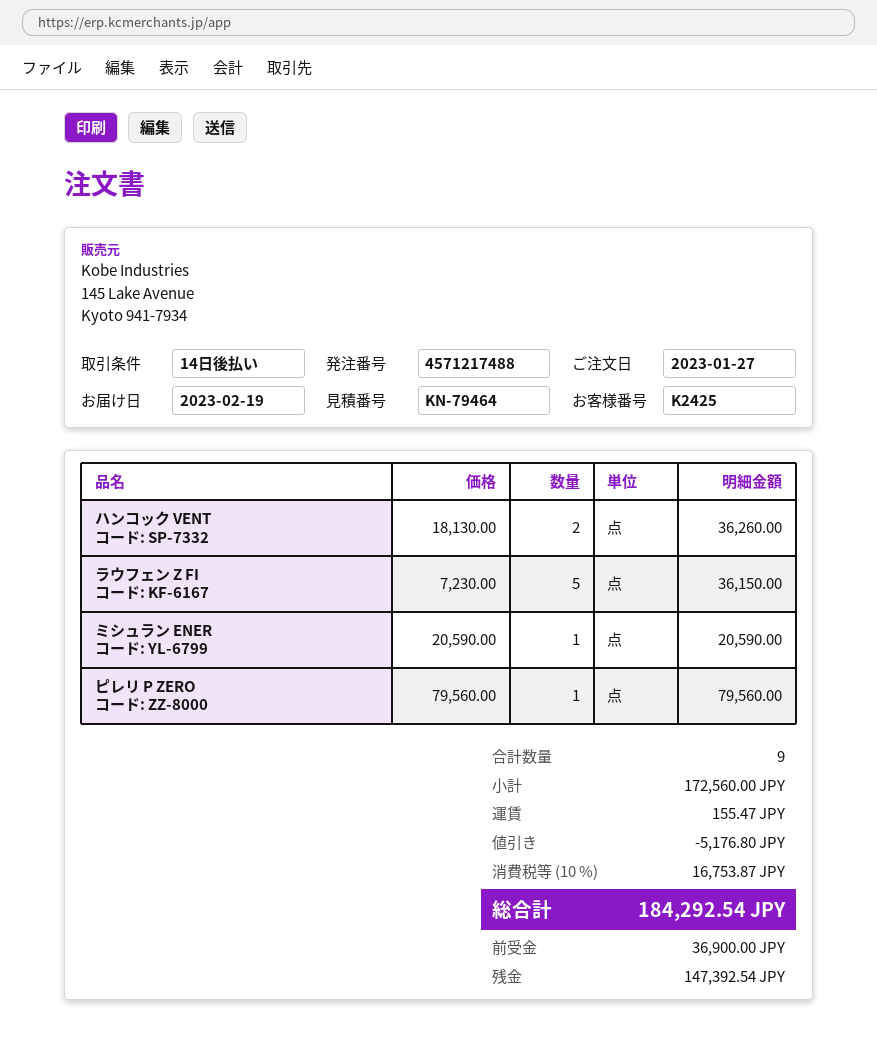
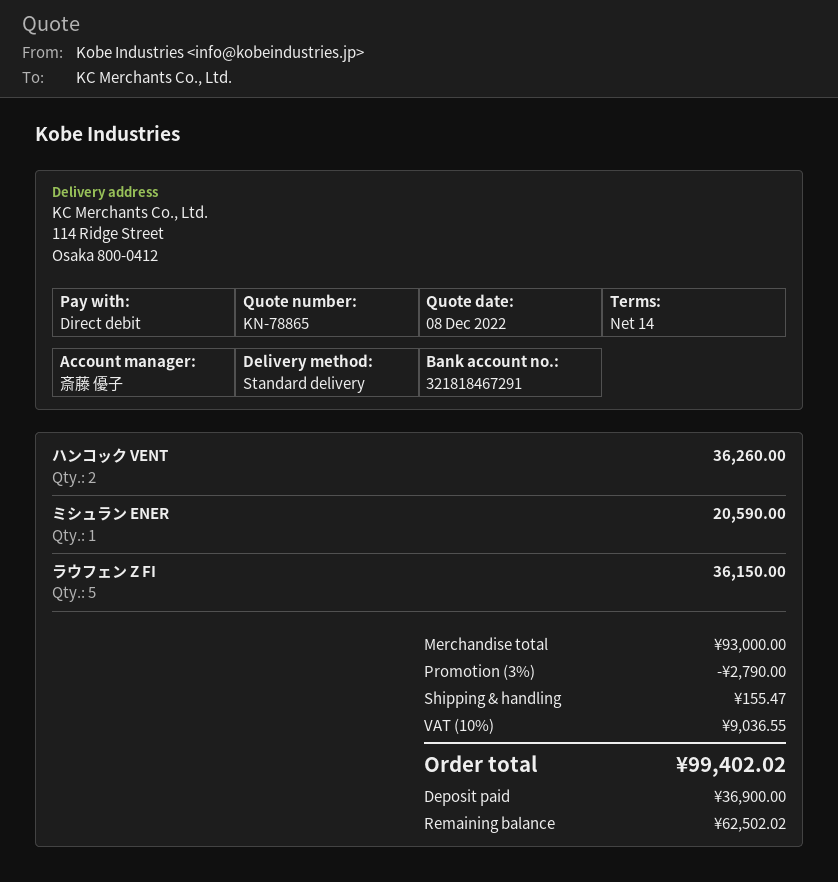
quote number: KN-79464 -> KN-78865
ピレリ P ZERO: 1 for 79560.00 -> none
subtotal: 172560.00 -> 93000.00
discount: 5176.80 -> 2790.00
tax: 10% = 16753.87 -> 10% = 9036.55
total: 184292.54 -> 99402.02
balance: 147392.54 -> 62502.02

